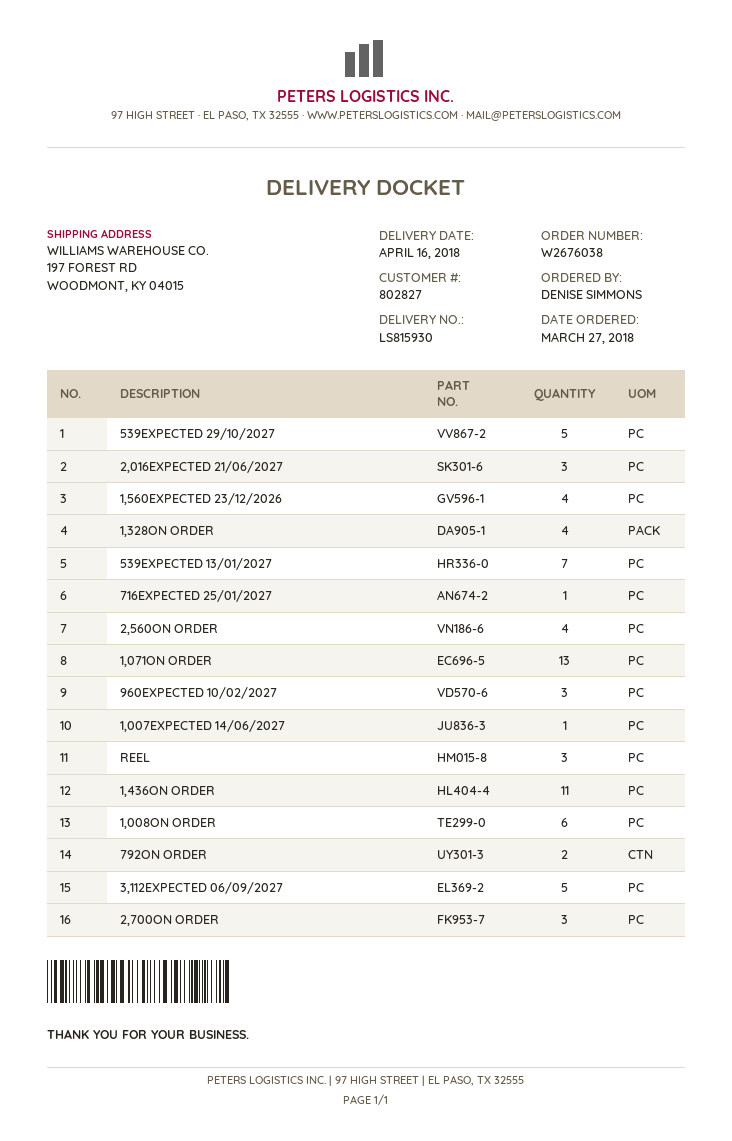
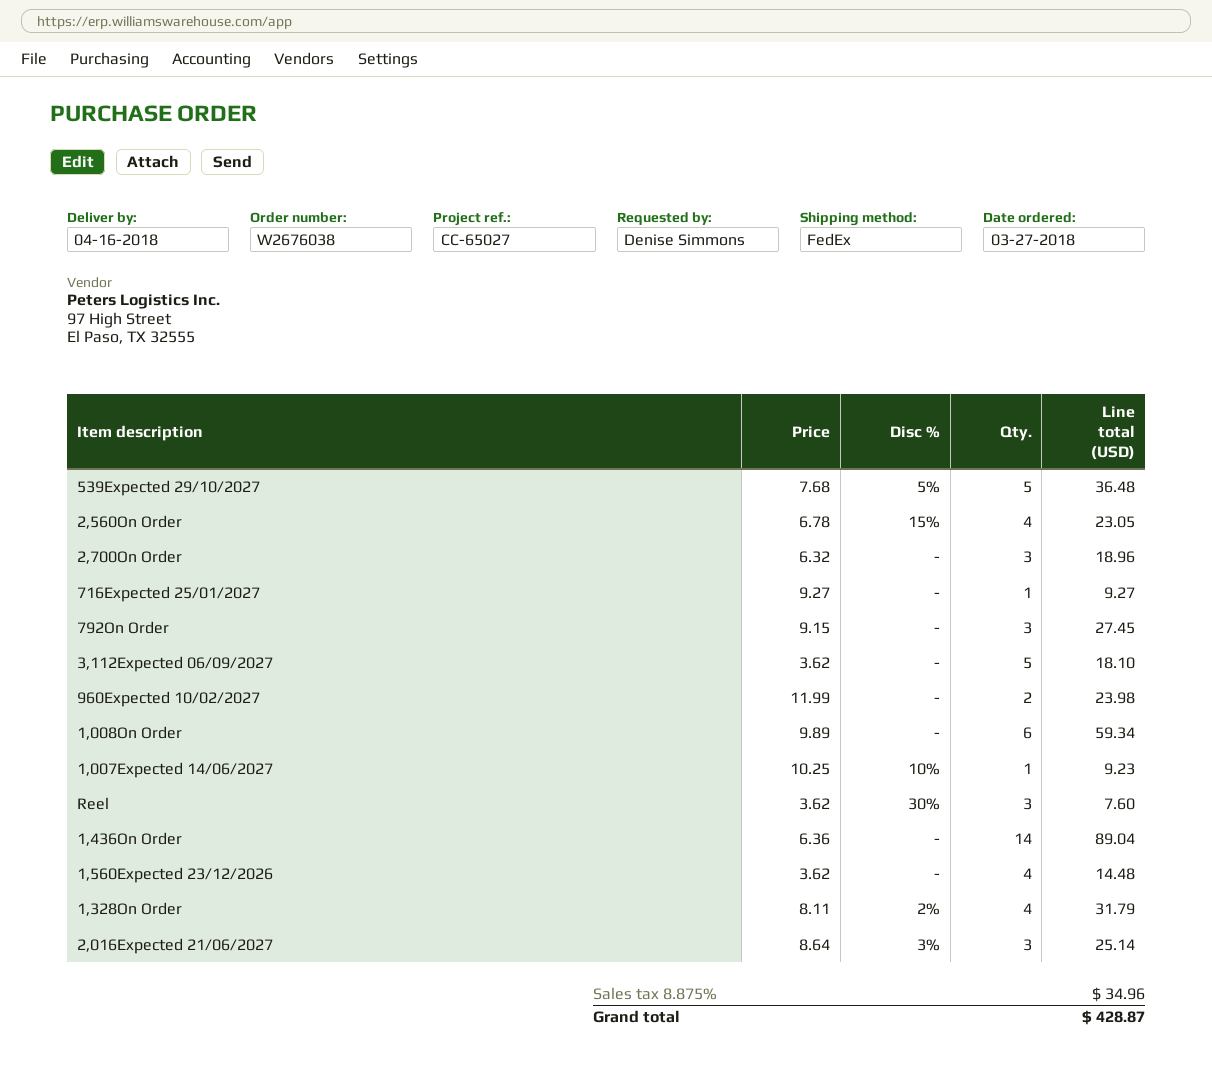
539EXPECTED 13/01/2027: 7 -> none
1,071ON ORDER: 13 -> none
960EXPECTED 10/02/2027: 3 -> 2
1,436ON ORDER: 11 -> 14
792ON ORDER: 2 -> 3

